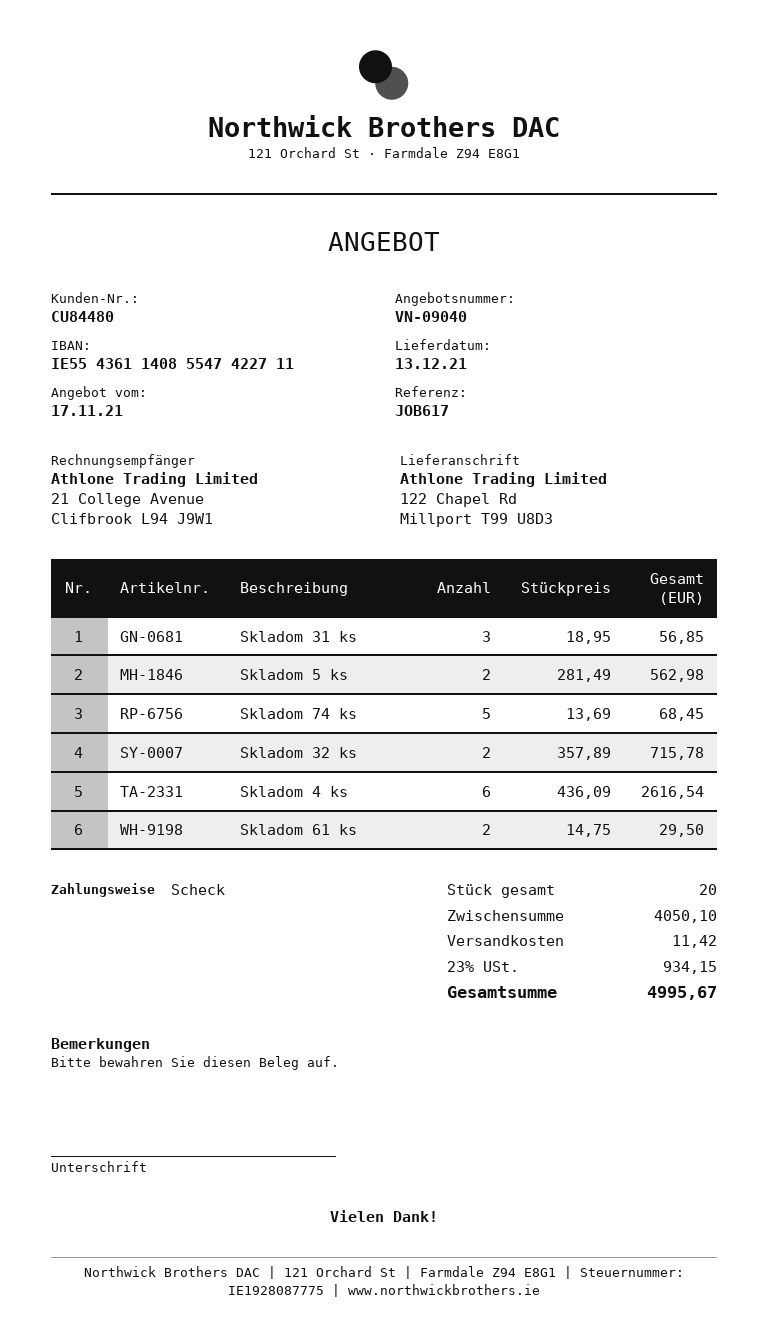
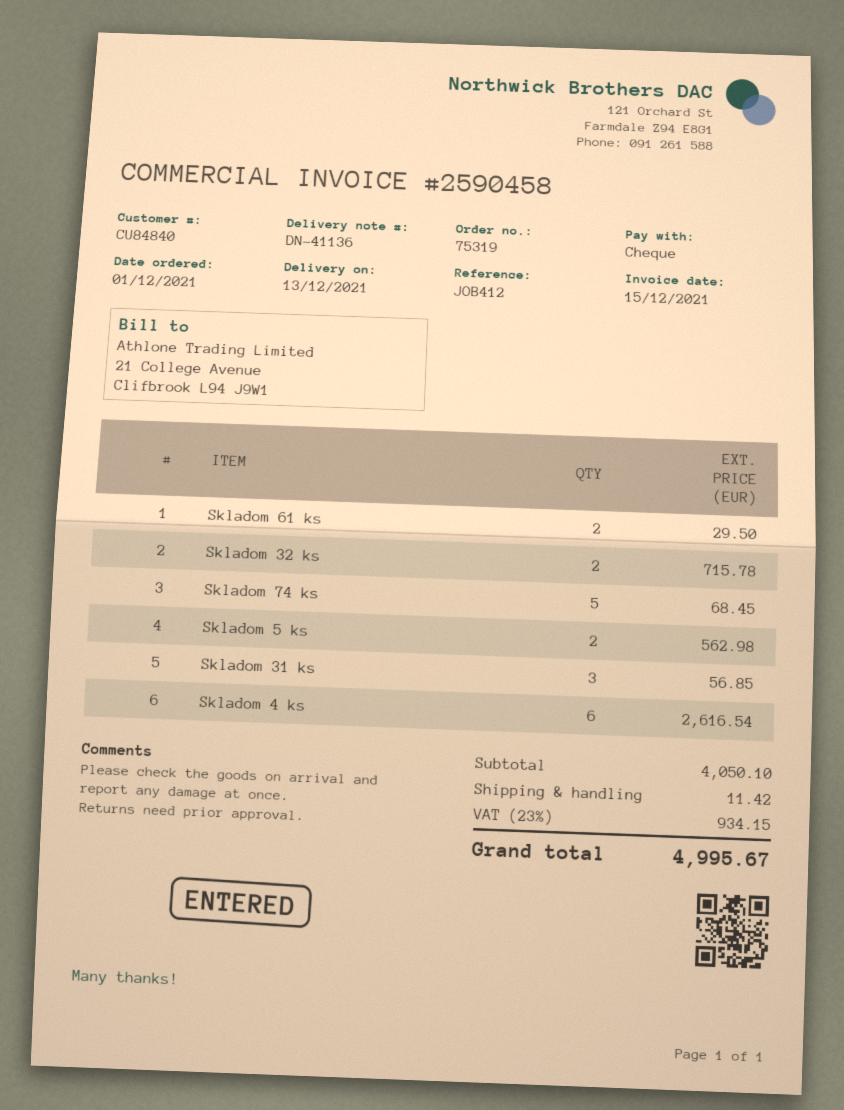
customer number: CU84480 -> CU84840
reference: JOB617 -> JOB412

